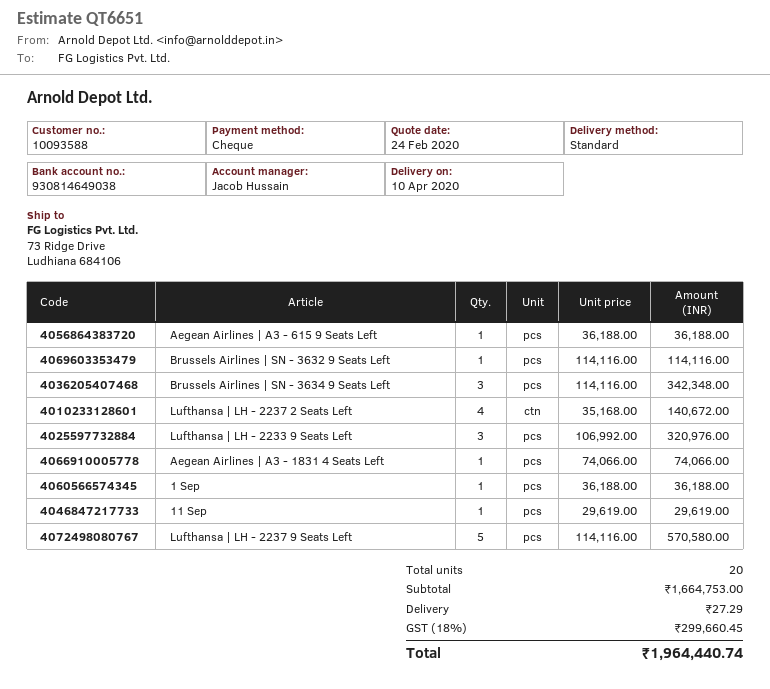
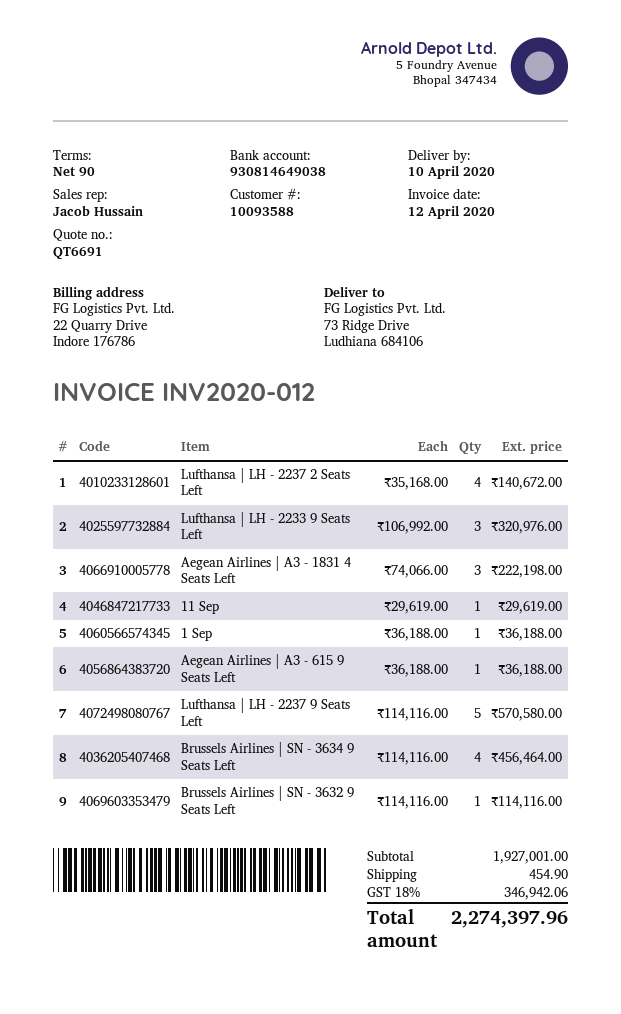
quote number: QT6651 -> QT6691
Brussels Airlines | SN - 3634 9 Seats Left: 3 x 114116.00 = 342348.00 -> 4 x 114116.00 = 456464.00
Aegean Airlines | A3 - 1831 4 Seats Left: 1 x 74066.00 = 74066.00 -> 3 x 74066.00 = 222198.00
subtotal: 1664753.00 -> 1927001.00
shipping: 27.29 -> 454.90
tax: 18% = 299660.45 -> 18% = 346942.06
total: 1964440.74 -> 2274397.96

